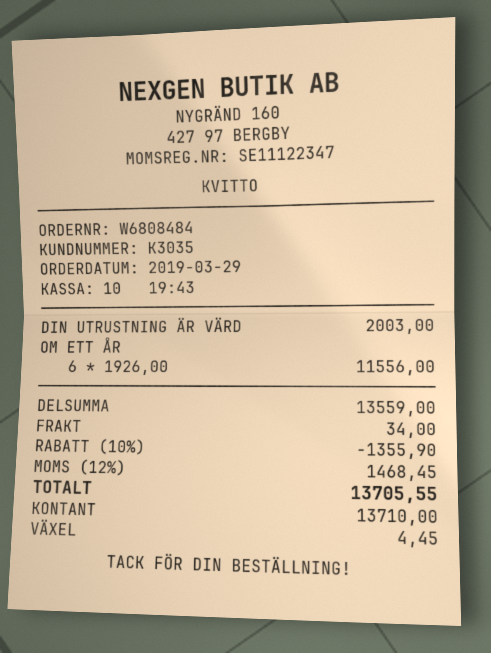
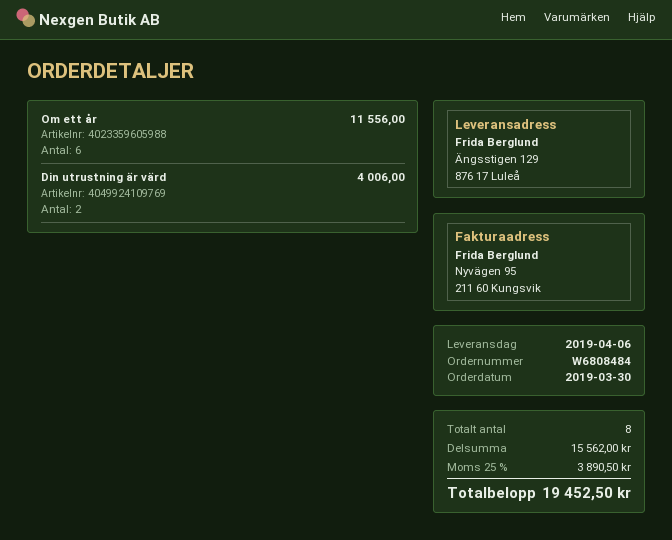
order date: 2019-03-29 -> 2019-03-30
DIN UTRUSTNING ÄR VÄRD: 1 for 2003.00 -> 2 for 4006.00
subtotal: 13559.00 -> 15562.00
discount: 10% = 1355.90 -> none
shipping: 34.00 -> none
tax: 12% = 1468.45 -> 25% = 3890.50
total: 13705.55 -> 19452.50

